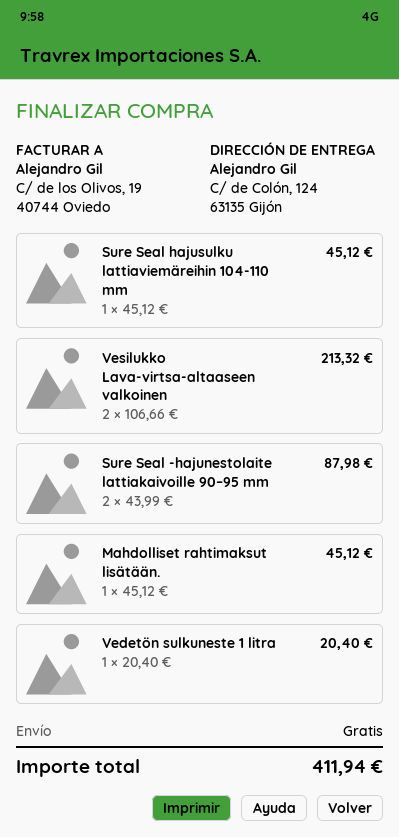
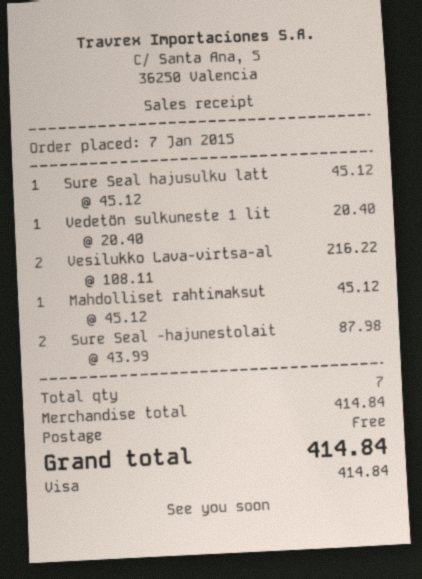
Vesilukko Lava-virtsa-altaaseen valkoinen: 2 x 106.66 = 213.32 -> 2 x 108.11 = 216.22
total: 411.94 -> 414.84

